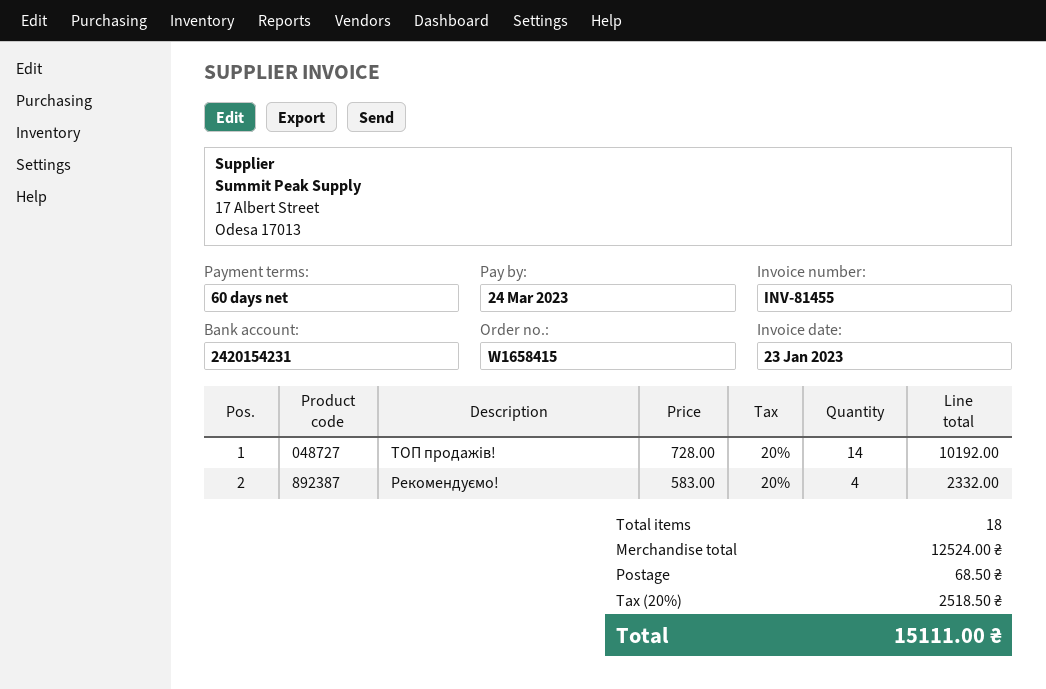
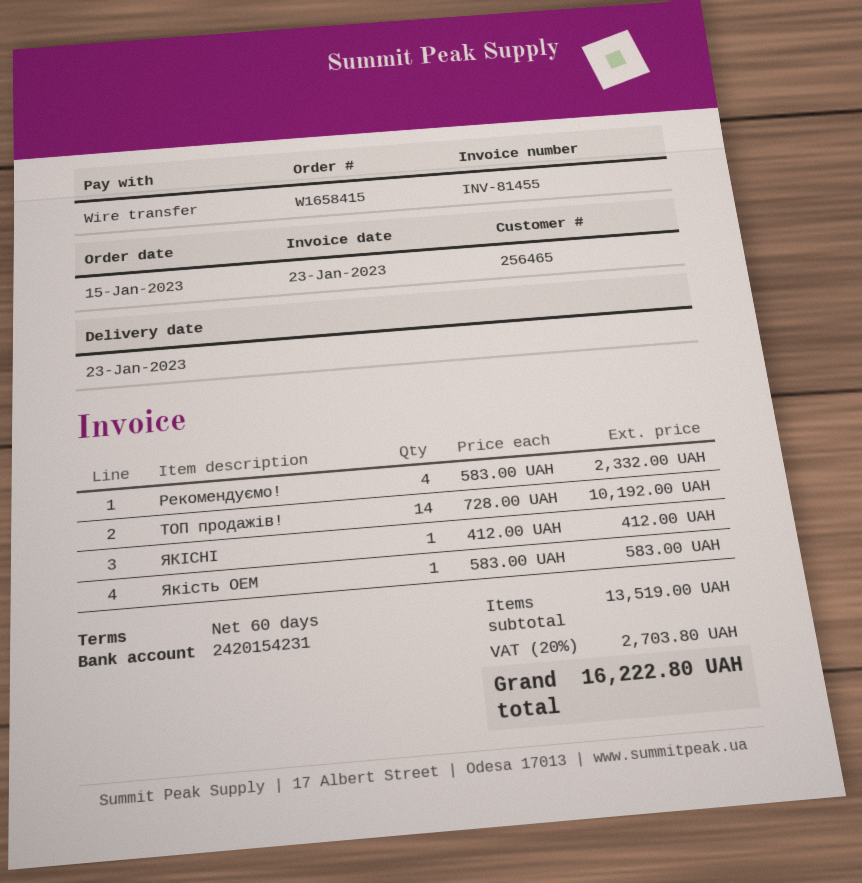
ЯКІСНІ: none -> 1 x 412.00 = 412.00
Якість OEM: none -> 1 x 583.00 = 583.00
subtotal: 12524.00 -> 13519.00
shipping: 68.50 -> none
tax: 20% = 2518.50 -> 20% = 2703.80
total: 15111.00 -> 16222.80

